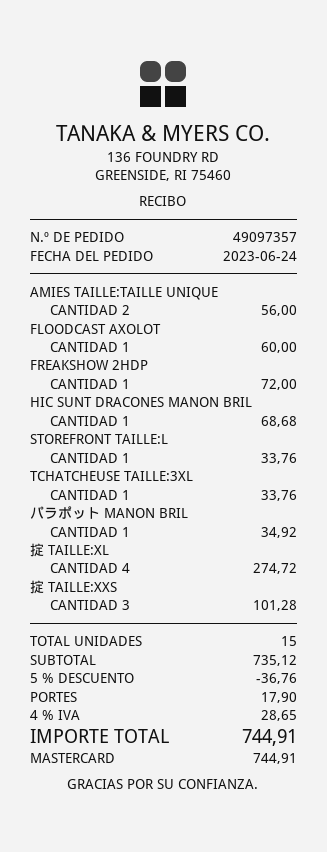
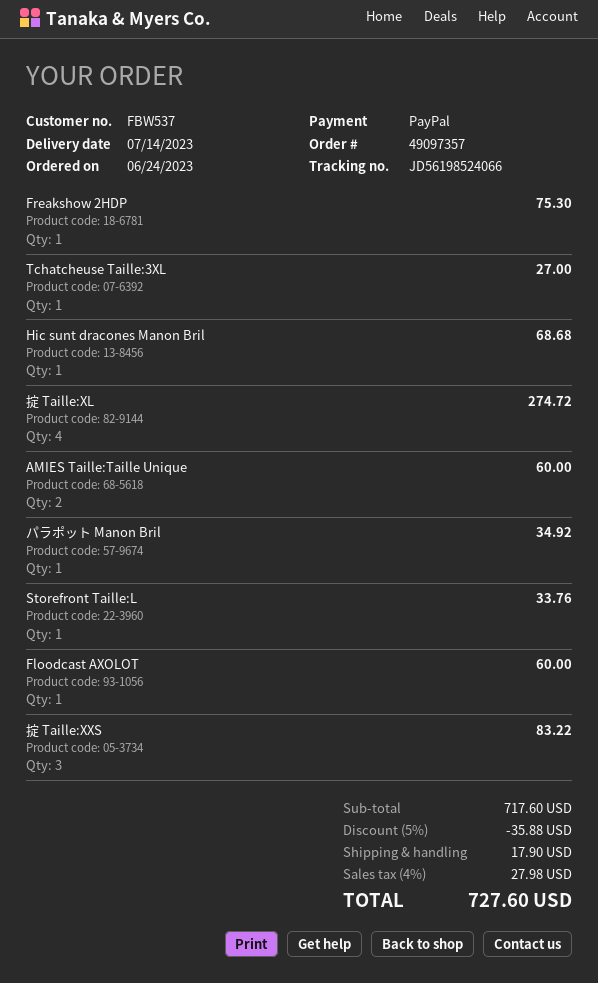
payment method: Mastercard -> PayPal
AMIES TAILLE:TAILLE UNIQUE: 2 for 56.00 -> 2 for 60.00
FREAKSHOW 2HDP: 1 for 72.00 -> 1 for 75.30
TCHATCHEUSE TAILLE:3XL: 1 for 33.76 -> 1 for 27.00
掟 TAILLE:XXS: 3 for 101.28 -> 3 for 83.22
subtotal: 735.12 -> 717.60
discount: 5% = 36.76 -> 5% = 35.88
tax: 4% = 28.65 -> 4% = 27.98
total: 744.91 -> 727.60

